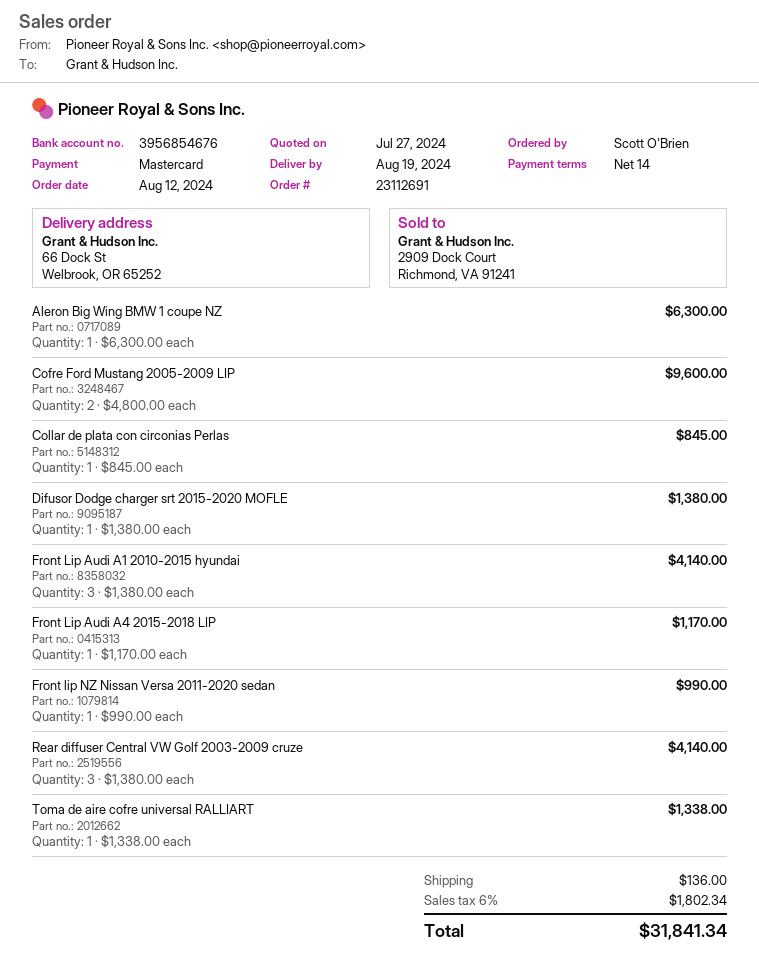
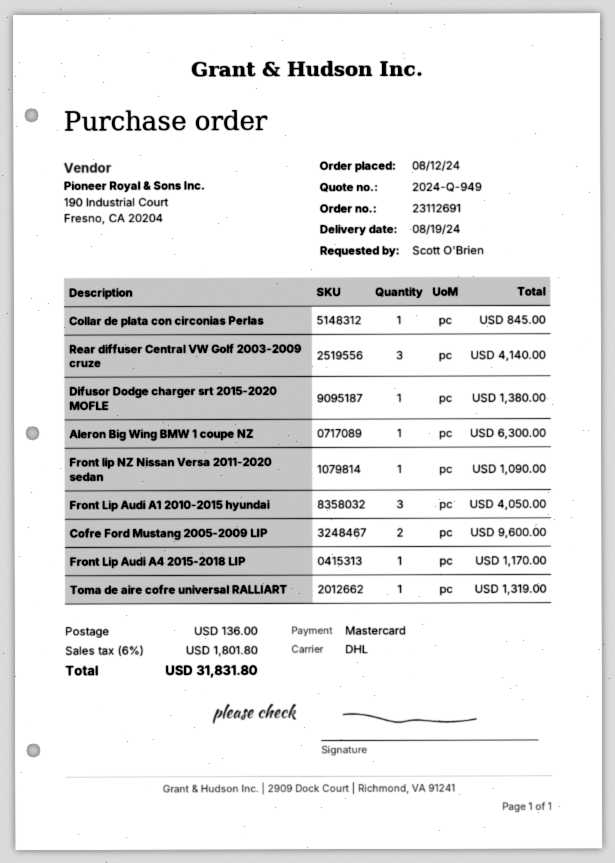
Front Lip Audi A1 2010-2015 hyundai: 3 for 4140.00 -> 3 for 4050.00
Front lip NZ Nissan Versa 2011-2020 sedan: 1 for 990.00 -> 1 for 1090.00
Toma de aire cofre universal RALLIART: 1 for 1338.00 -> 1 for 1319.00
tax: 6% = 1802.34 -> 6% = 1801.80
total: 31841.34 -> 31831.80

